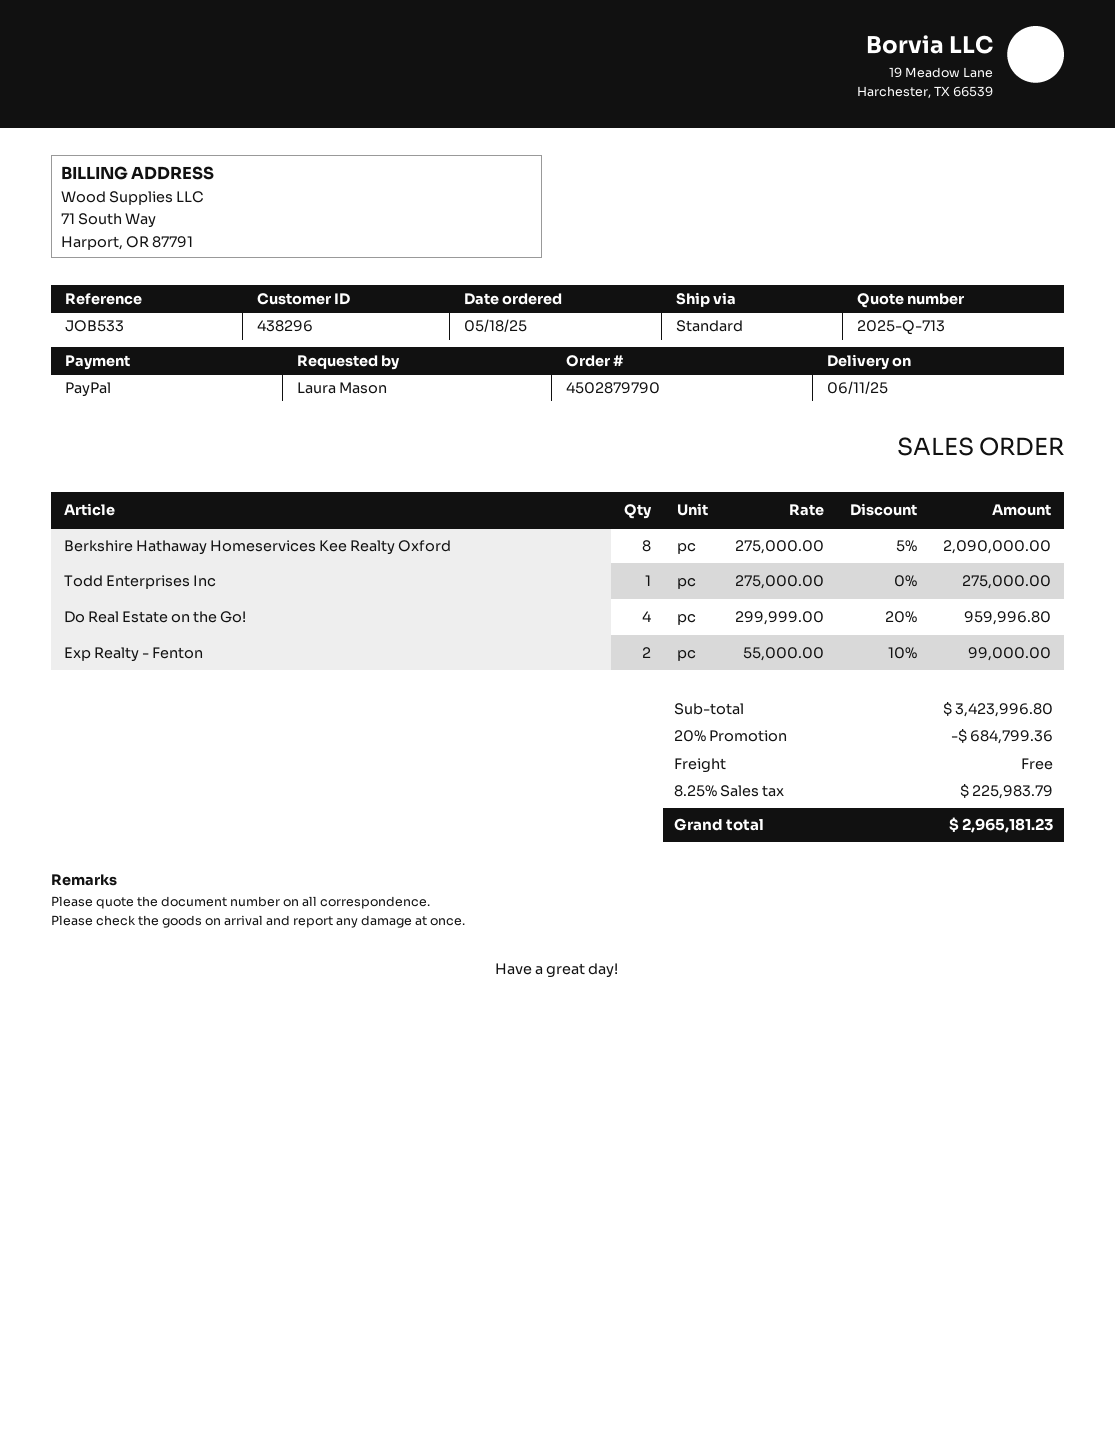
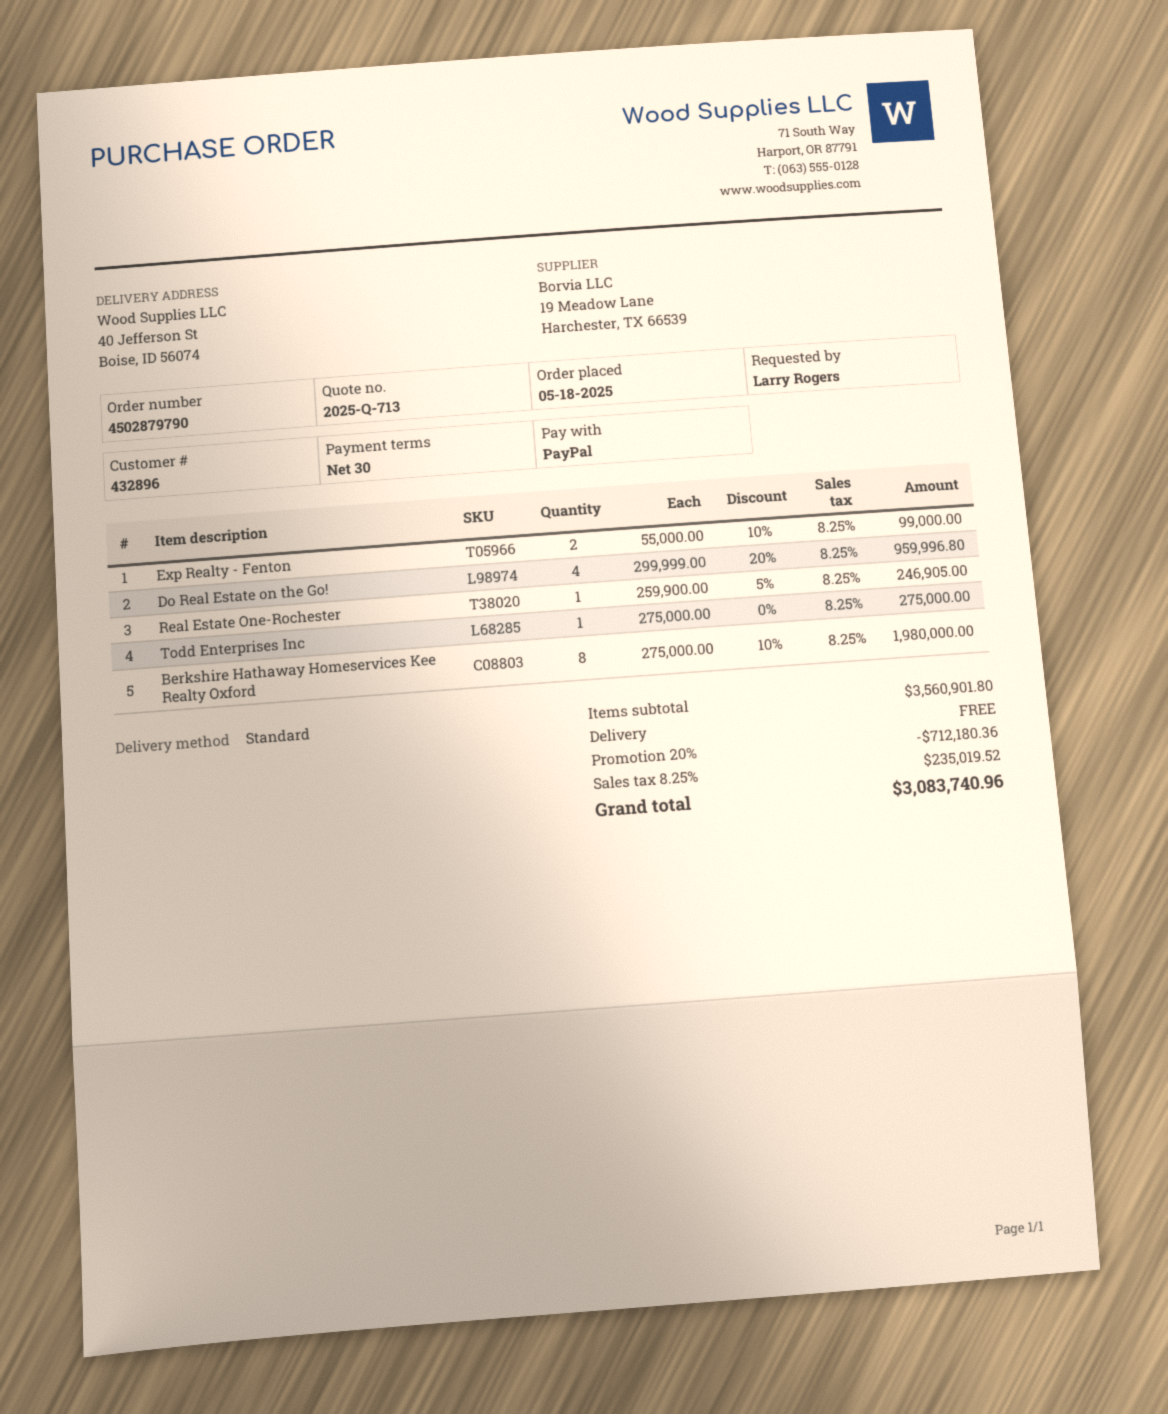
customer number: 438296 -> 432896
ordered by: Laura Mason -> Larry Rogers
Berkshire Hathaway Homeservices Kee Realty Oxford: 8 x 275000.00 - 5% = 2090000.00 -> 8 x 275000.00 - 10% = 1980000.00
Real Estate One-Rochester: none -> 1 x 259900.00 - 5% = 246905.00
subtotal: 3423996.80 -> 3560901.80
discount: 20% = 684799.36 -> 20% = 712180.36
tax: 8.25% = 225983.79 -> 8.25% = 235019.52
total: 2965181.23 -> 3083740.96

